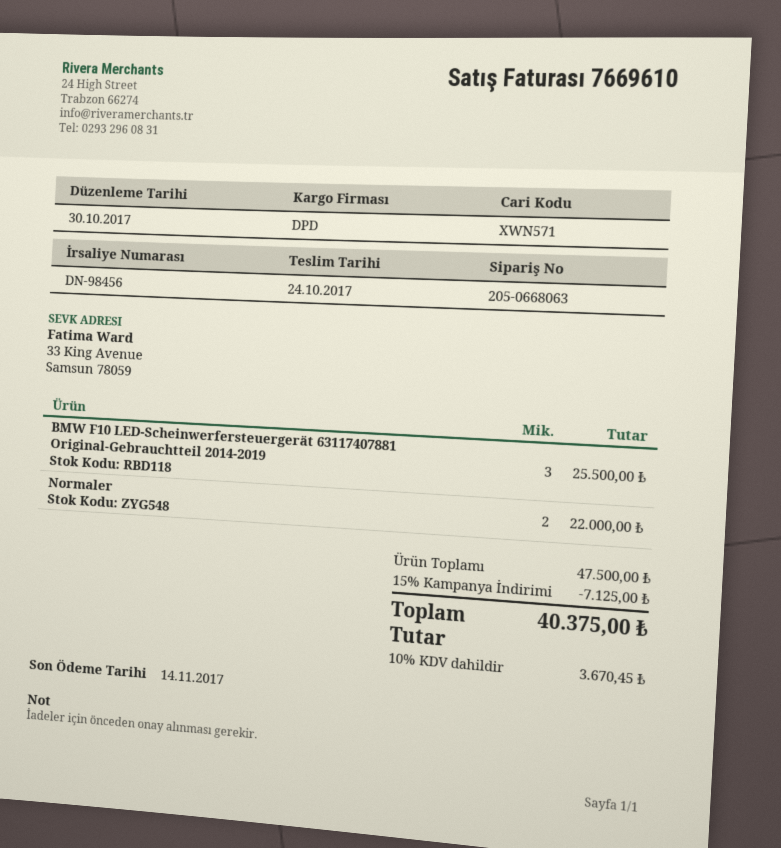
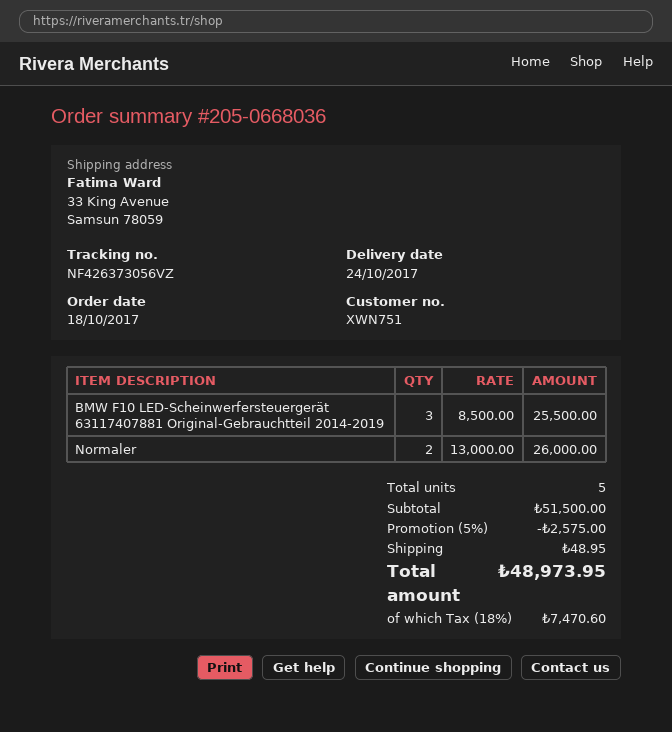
order number: 205-0668063 -> 205-0668036
customer number: XWN571 -> XWN751
Normaler: 2 for 22000.00 -> 2 for 26000.00
subtotal: 47500.00 -> 51500.00
discount: 15% = 7125.00 -> 5% = 2575.00
shipping: none -> 48.95
tax: 10% = 3670.45 -> 18% = 7470.60
total: 40375.00 -> 48973.95

